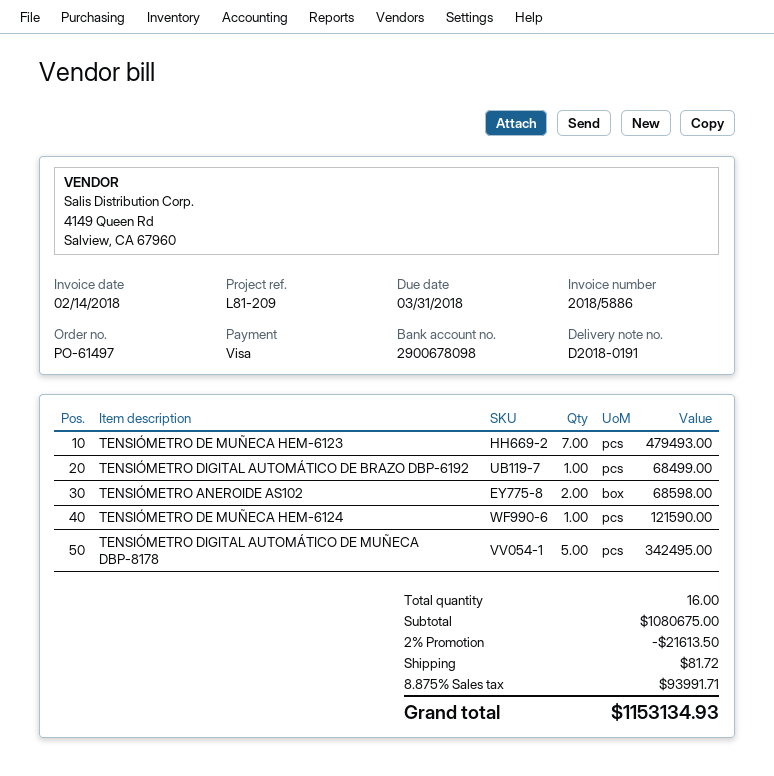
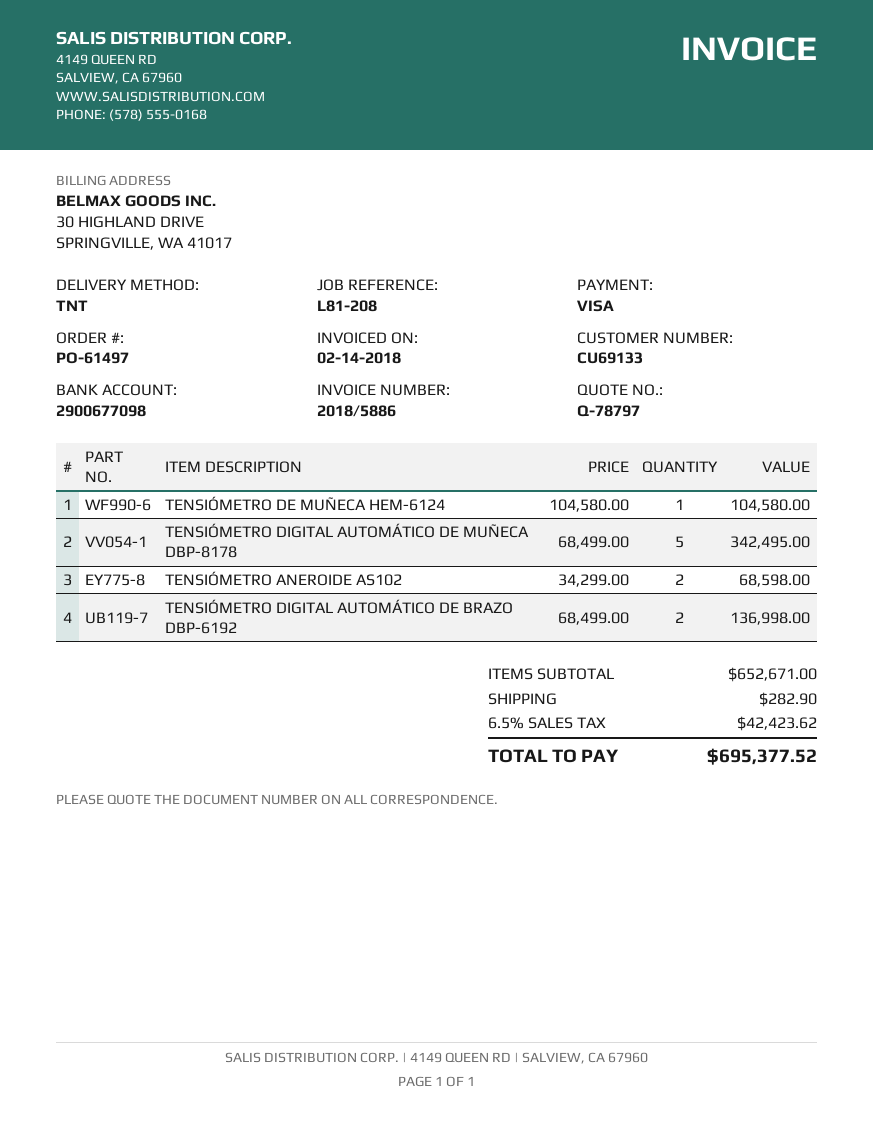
reference: L81-209 -> L81-208
bank account: 2900678098 -> 2900677098
TENSIÓMETRO DE MUÑECA HEM-6123: 7 for 479493.00 -> none
TENSIÓMETRO DIGITAL AUTOMÁTICO DE BRAZO DBP-6192: 1 for 68499.00 -> 2 for 136998.00
TENSIÓMETRO DE MUÑECA HEM-6124: 1 for 121590.00 -> 1 for 104580.00
subtotal: 1080675.00 -> 652671.00
discount: 2% = 21613.50 -> none
shipping: 81.72 -> 282.90
tax: 8.875% = 93991.71 -> 6.5% = 42423.62
total: 1153134.93 -> 695377.52

